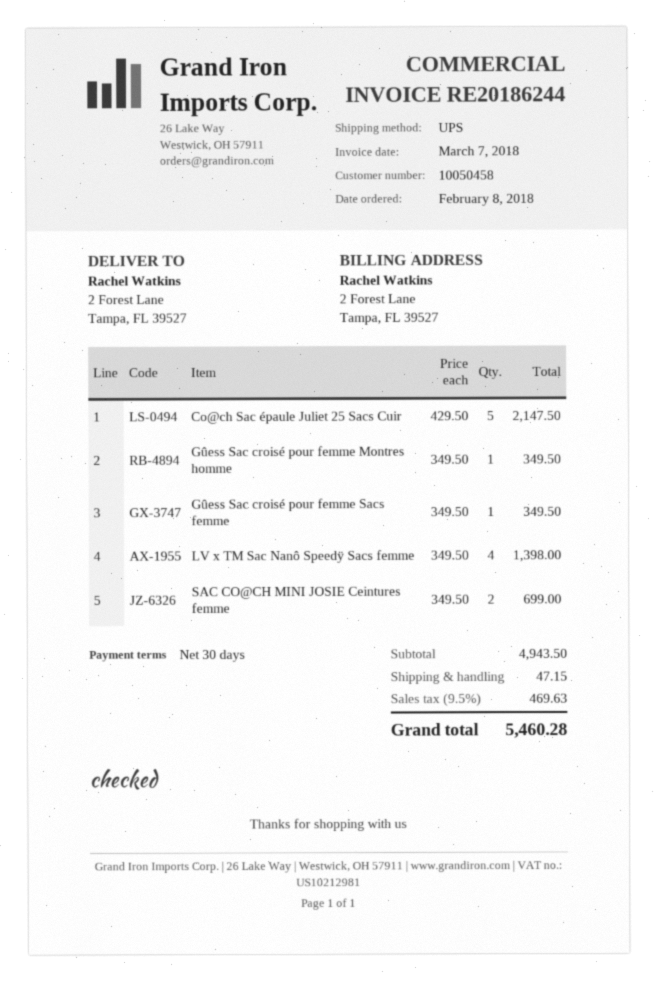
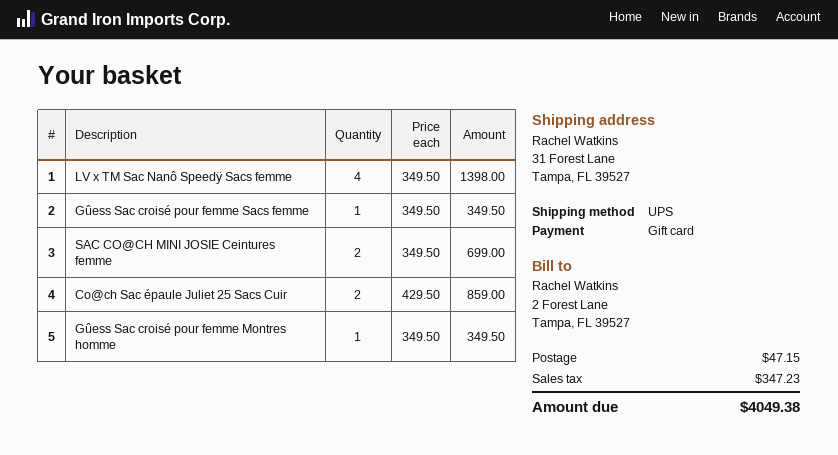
ship to: 2 Forest Lane, Tampa, FL 39527 -> 31 Forest Lane, Tampa, FL 39527
Co@ch Sac épaule Juliet 25 Sacs Cuir: 5 x 429.50 = 2147.50 -> 2 x 429.50 = 859.00
tax: 469.63 -> 347.23
total: 5460.28 -> 4049.38

